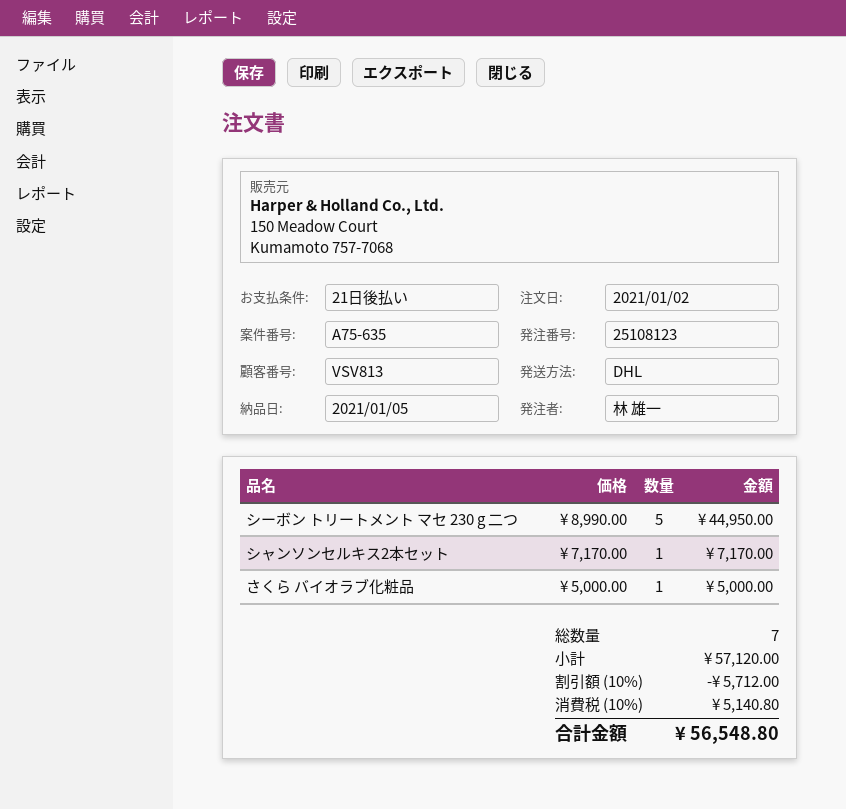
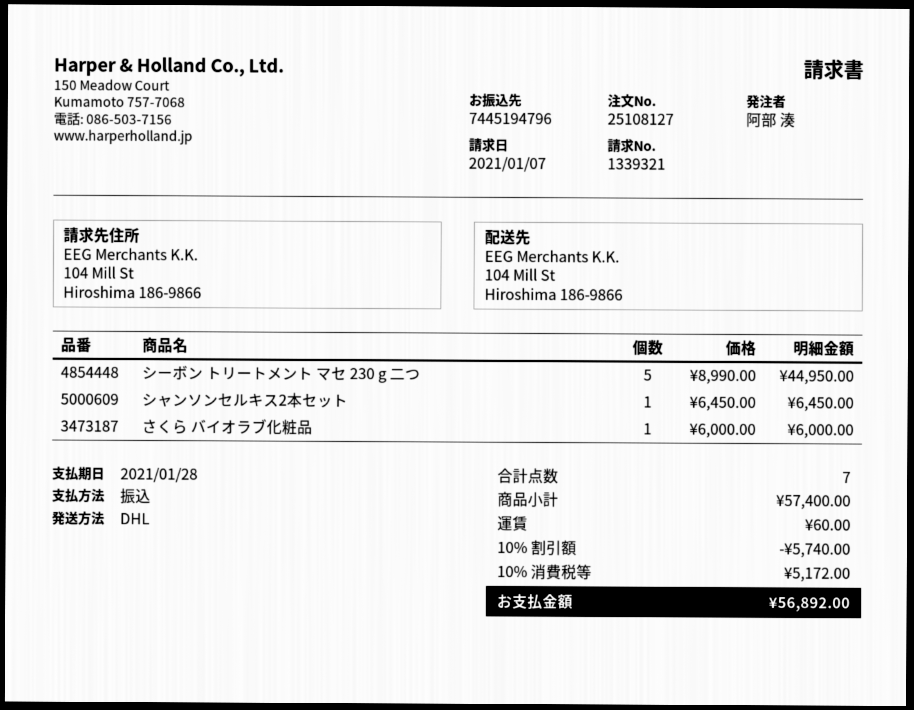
order number: 25108123 -> 25108127
ordered by: 林 雄一 -> 阿部 湊
シャンソンセルキス2本セット: 1 x 7170.00 = 7170.00 -> 1 x 6450.00 = 6450.00
さくら バイオラブ化粧品: 1 x 5000.00 = 5000.00 -> 1 x 6000.00 = 6000.00
subtotal: 57120.00 -> 57400.00
discount: 10% = 5712.00 -> 10% = 5740.00
shipping: none -> 60.00
tax: 10% = 5140.80 -> 10% = 5172.00
total: 56548.80 -> 56892.00

